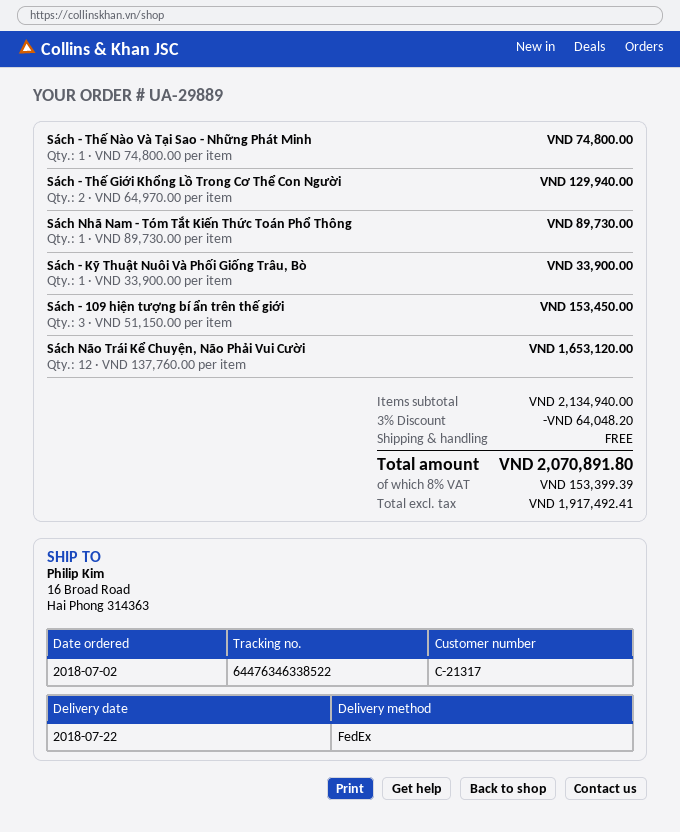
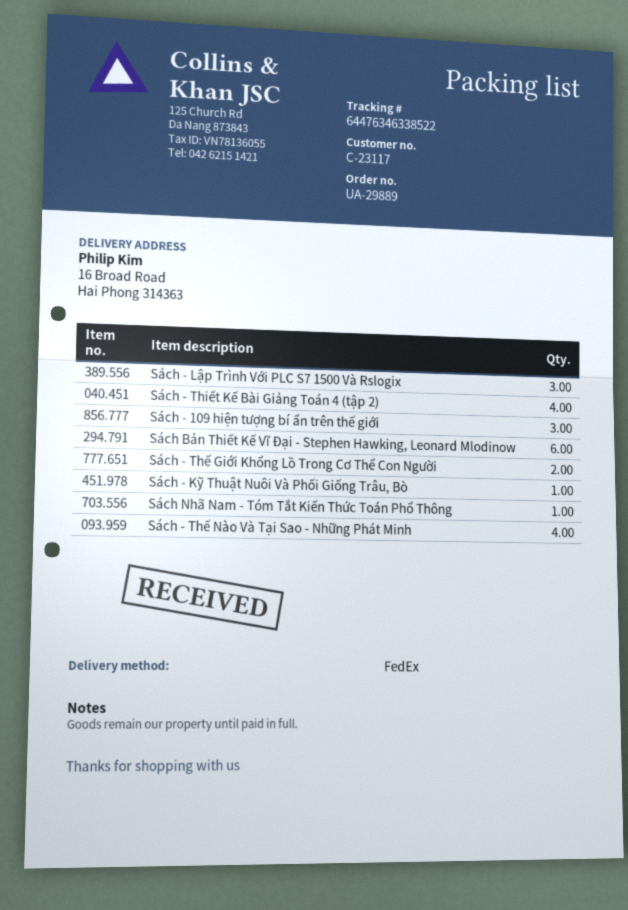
customer number: C-21317 -> C-23117
Sách - Thế Nào Và Tại Sao - Những Phát Minh: 1 -> 4
Sách Não Trái Kể Chuyện, Não Phải Vui Cười: 12 -> none
Sách - Lập Trình Với PLC S7 1500 Và Rslogix: none -> 3
Sách - Thiết Kế Bài Giảng Toán 4 (tập 2): none -> 4
Sách Bản Thiết Kế Vĩ Đại - Stephen Hawking, Leonard Mlodinow: none -> 6

